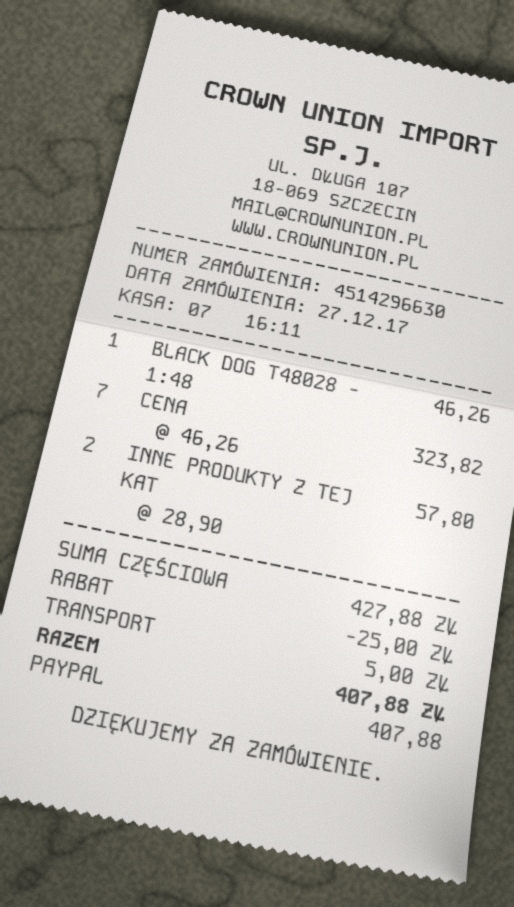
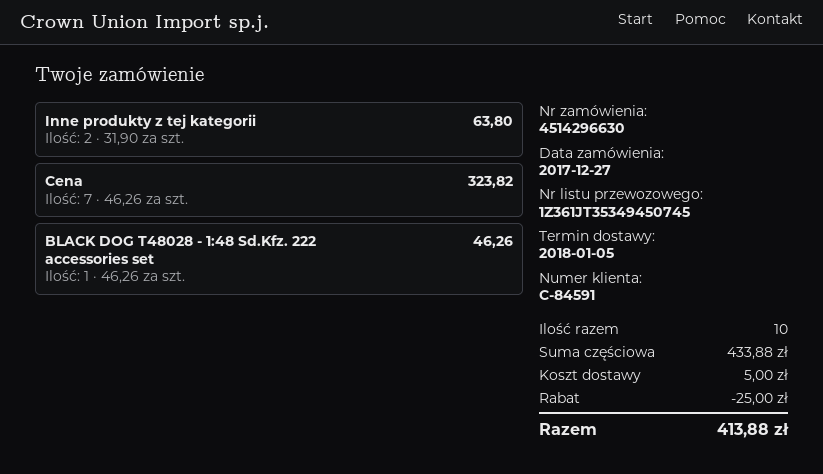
INNE PRODUKTY Z TEJ KAT: 2 x 28.90 = 57.80 -> 2 x 31.90 = 63.80
subtotal: 427.88 -> 433.88
total: 407.88 -> 413.88

